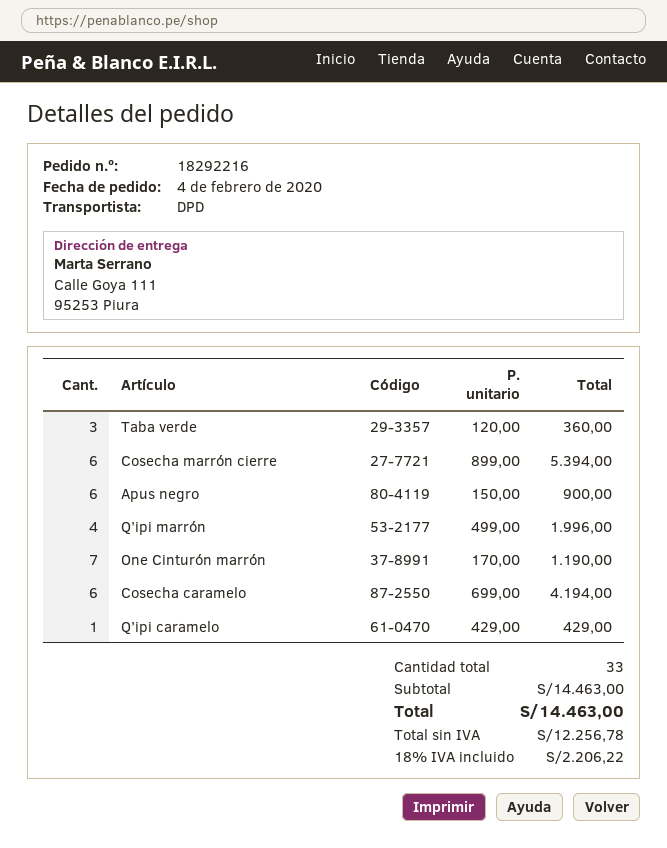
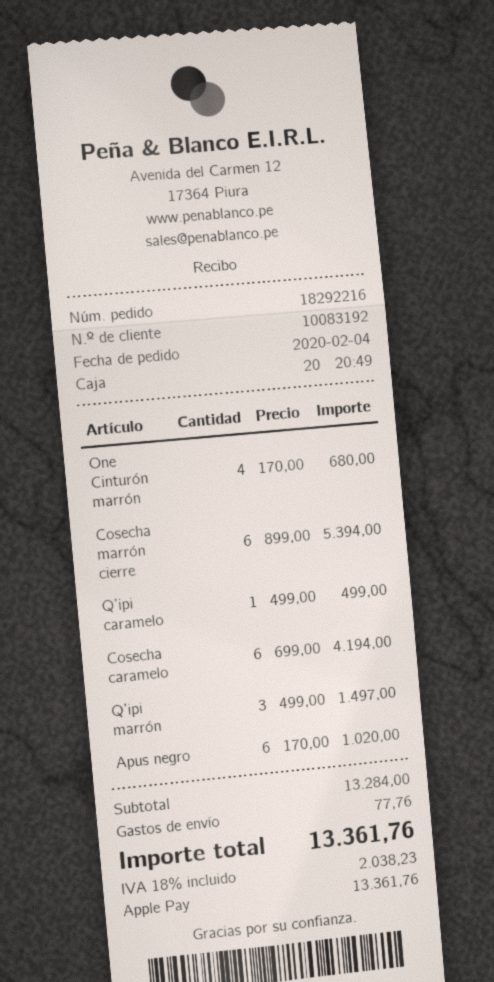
Taba verde: 3 x 120.00 = 360.00 -> none
Apus negro: 6 x 150.00 = 900.00 -> 6 x 170.00 = 1020.00
Q’ipi marrón: 4 x 499.00 = 1996.00 -> 3 x 499.00 = 1497.00
One Cinturón marrón: 7 x 170.00 = 1190.00 -> 4 x 170.00 = 680.00
Q’ipi caramelo: 1 x 429.00 = 429.00 -> 1 x 499.00 = 499.00
subtotal: 14463.00 -> 13284.00
shipping: none -> 77.76
tax: 18% = 2206.22 -> 18% = 2038.23
total: 14463.00 -> 13361.76

